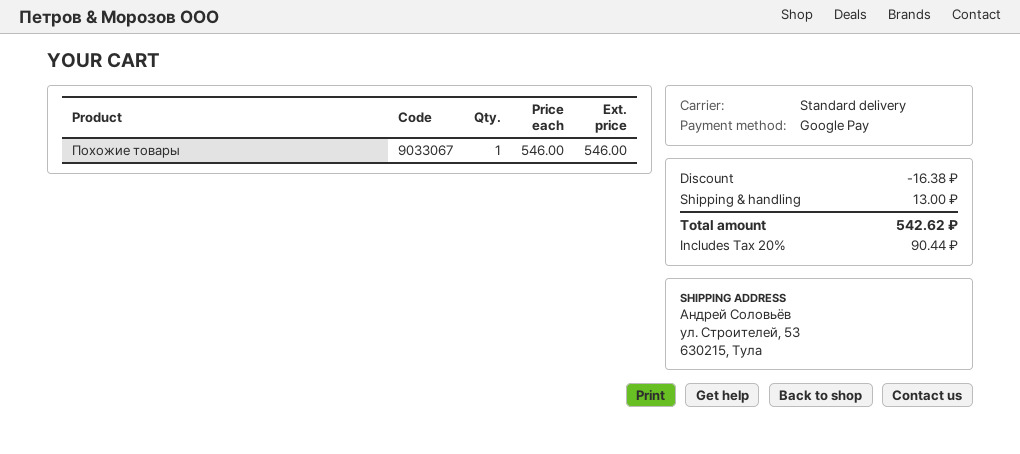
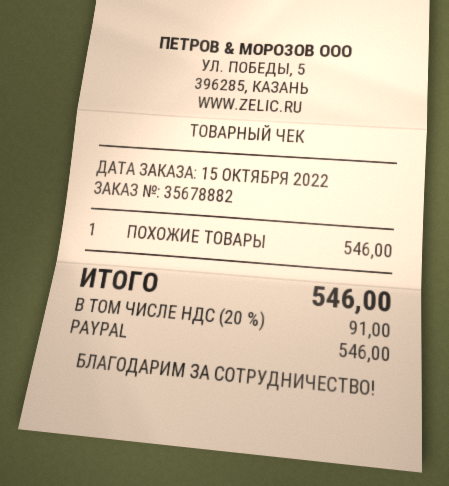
payment method: Google Pay -> PayPal
discount: 16.38 -> none
shipping: 13.00 -> none
tax: 20% = 90.44 -> 20% = 91.00
total: 542.62 -> 546.00

